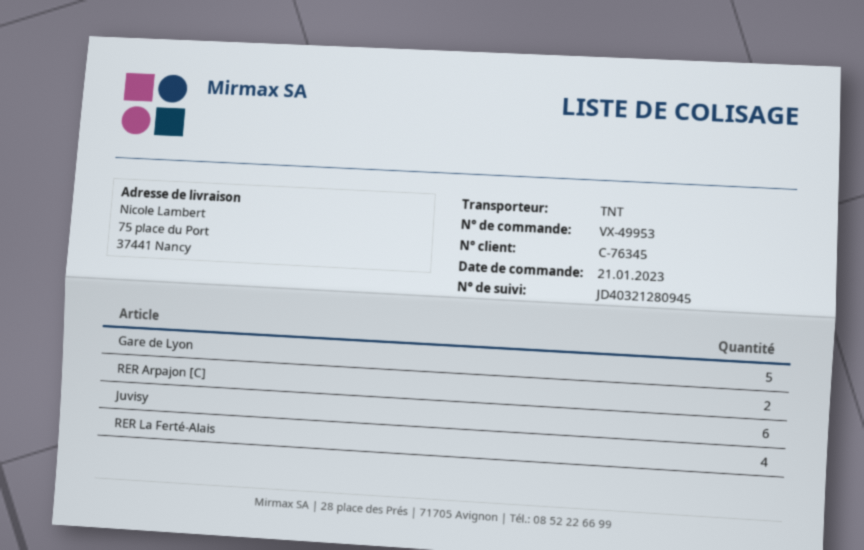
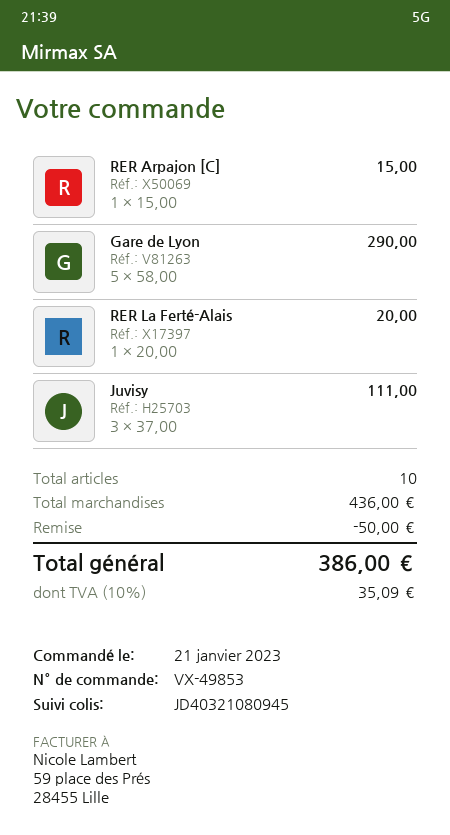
order number: VX-49953 -> VX-49853
tracking number: JD40321280945 -> JD40321080945
RER Arpajon [C]: 2 -> 1
Juvisy: 6 -> 3
RER La Ferté-Alais: 4 -> 1

